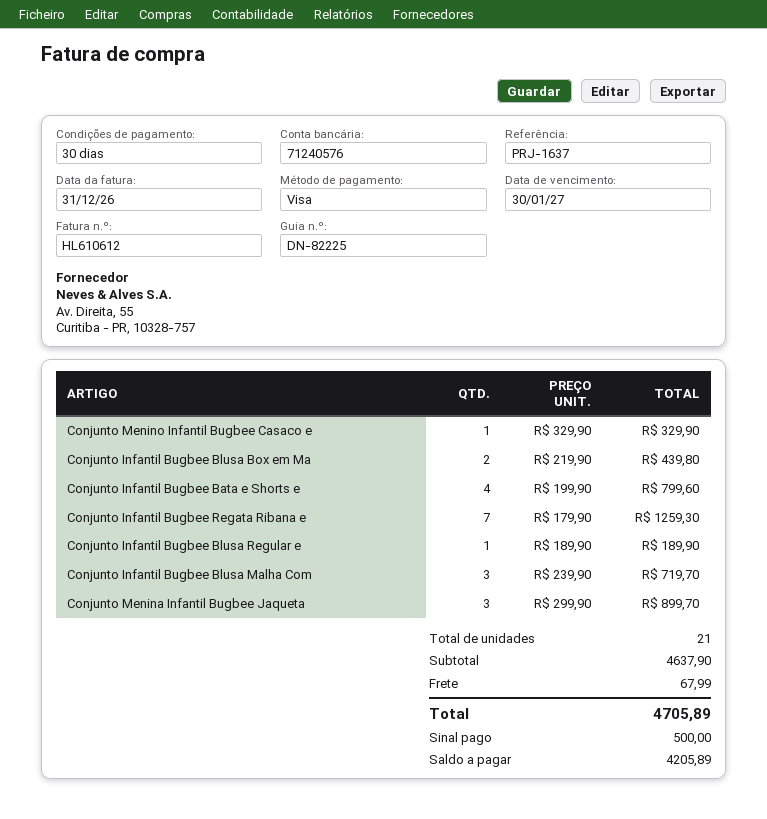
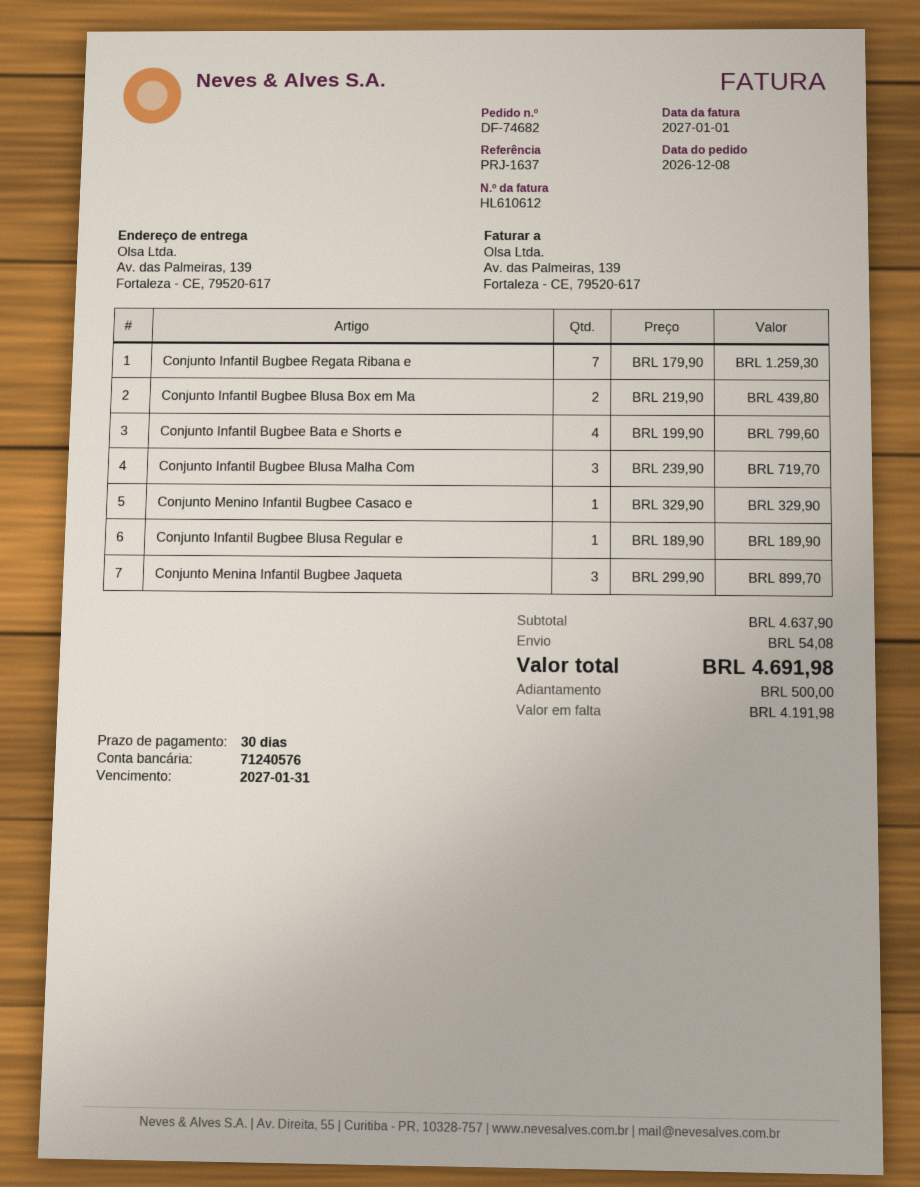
invoice date: 2026-12-31 -> 2027-01-01
due date: 2027-01-30 -> 2027-01-31
shipping: 67.99 -> 54.08
total: 4705.89 -> 4691.98
balance: 4205.89 -> 4191.98

